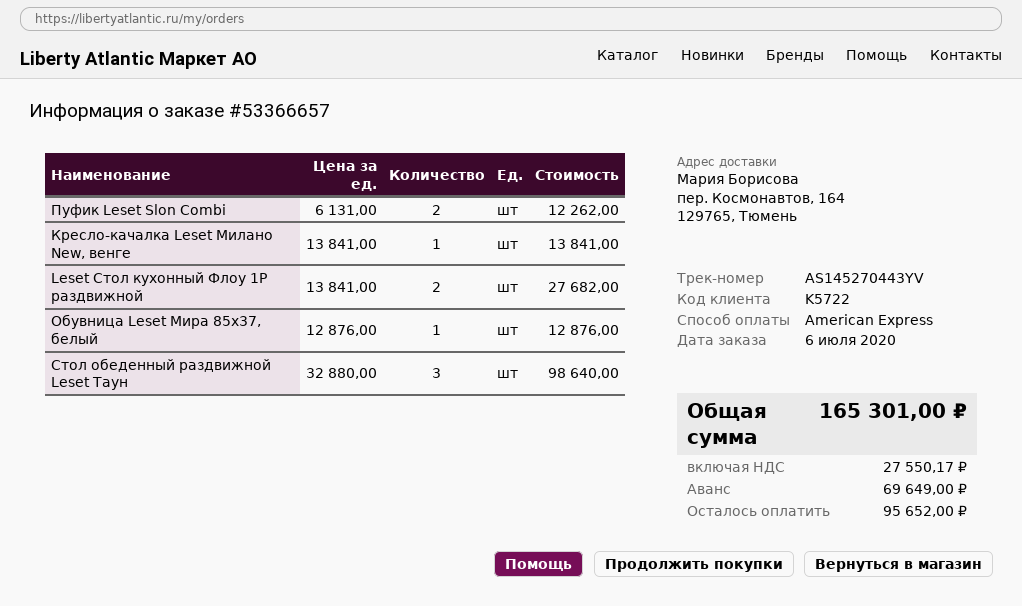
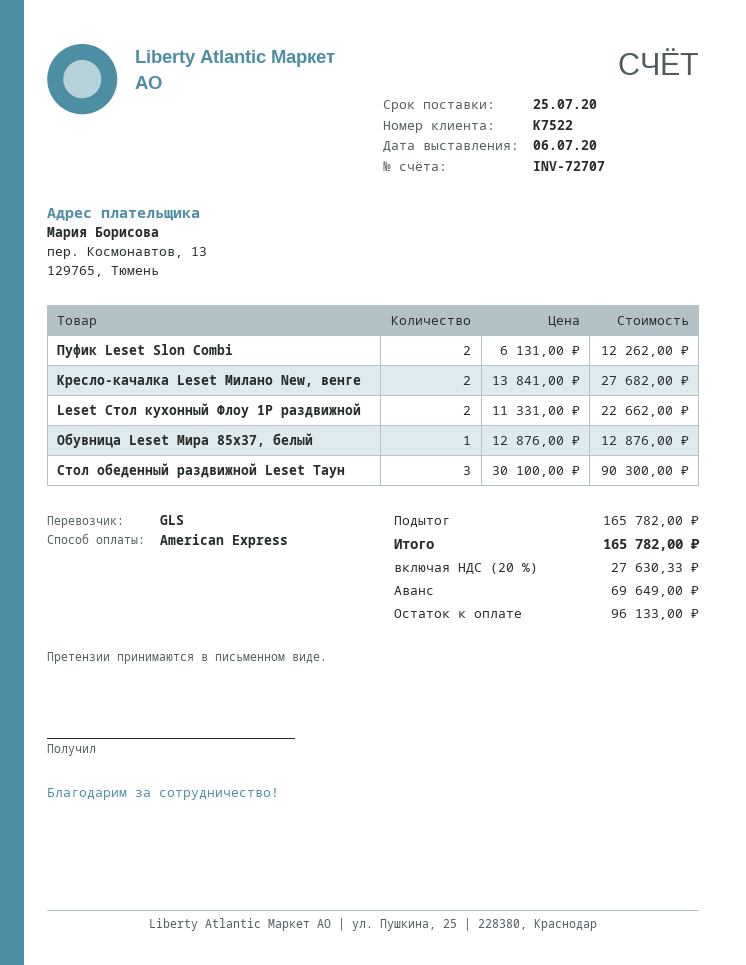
customer number: K5722 -> K7522
Кресло-качалка Leset Милано New, венге: 1 x 13841.00 = 13841.00 -> 2 x 13841.00 = 27682.00
Leset Стол кухонный Флоу 1Р раздвижной: 2 x 13841.00 = 27682.00 -> 2 x 11331.00 = 22662.00
Стол обеденный раздвижной Leset Таун: 3 x 32880.00 = 98640.00 -> 3 x 30100.00 = 90300.00
tax: 27550.17 -> 27630.33
total: 165301.00 -> 165782.00
balance: 95652.00 -> 96133.00

